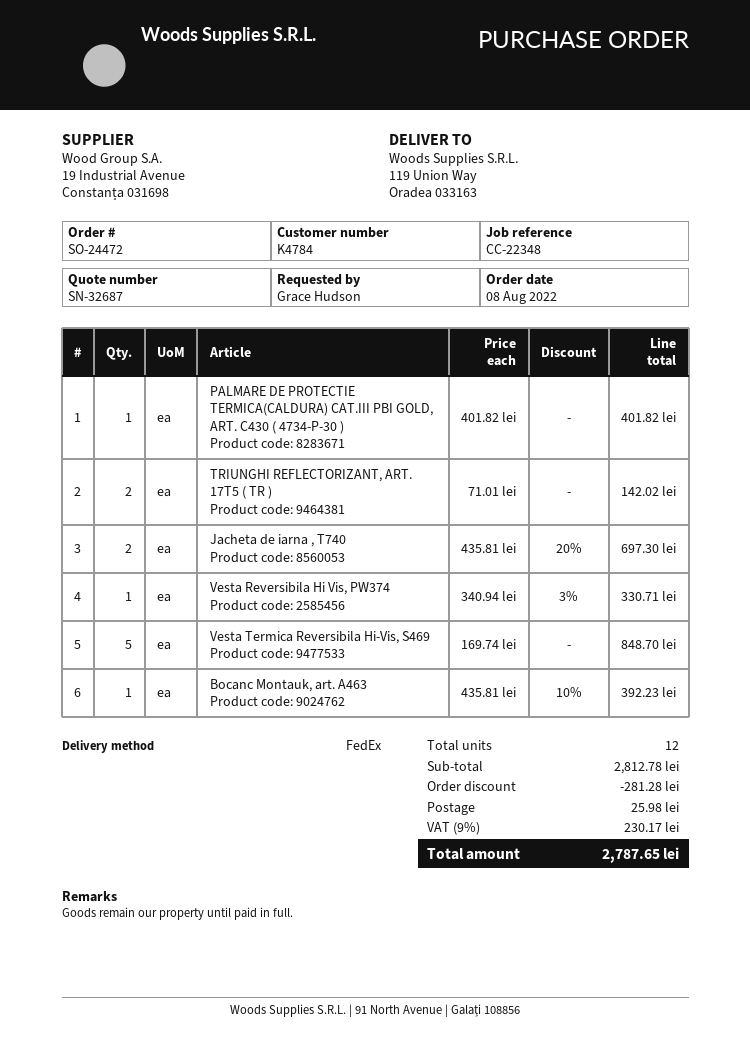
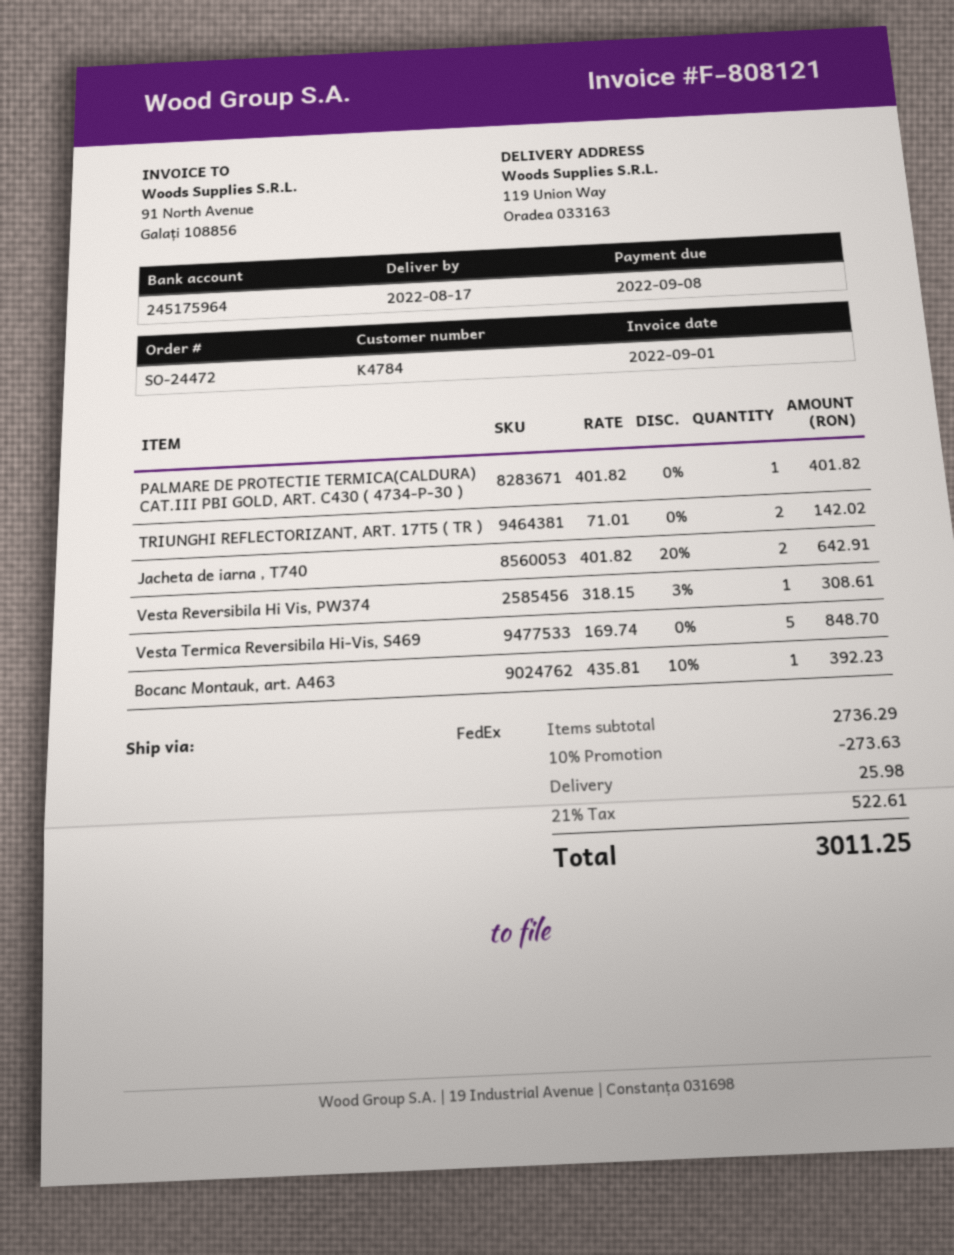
Jacheta de iarna , T740: 2 x 435.81 - 20% = 697.30 -> 2 x 401.82 - 20% = 642.91
Vesta Reversibila Hi Vis, PW374: 1 x 340.94 - 3% = 330.71 -> 1 x 318.15 - 3% = 308.61
subtotal: 2812.78 -> 2736.29
discount: 281.28 -> 273.63
tax: 9% = 230.17 -> 21% = 522.61
total: 2787.65 -> 3011.25

